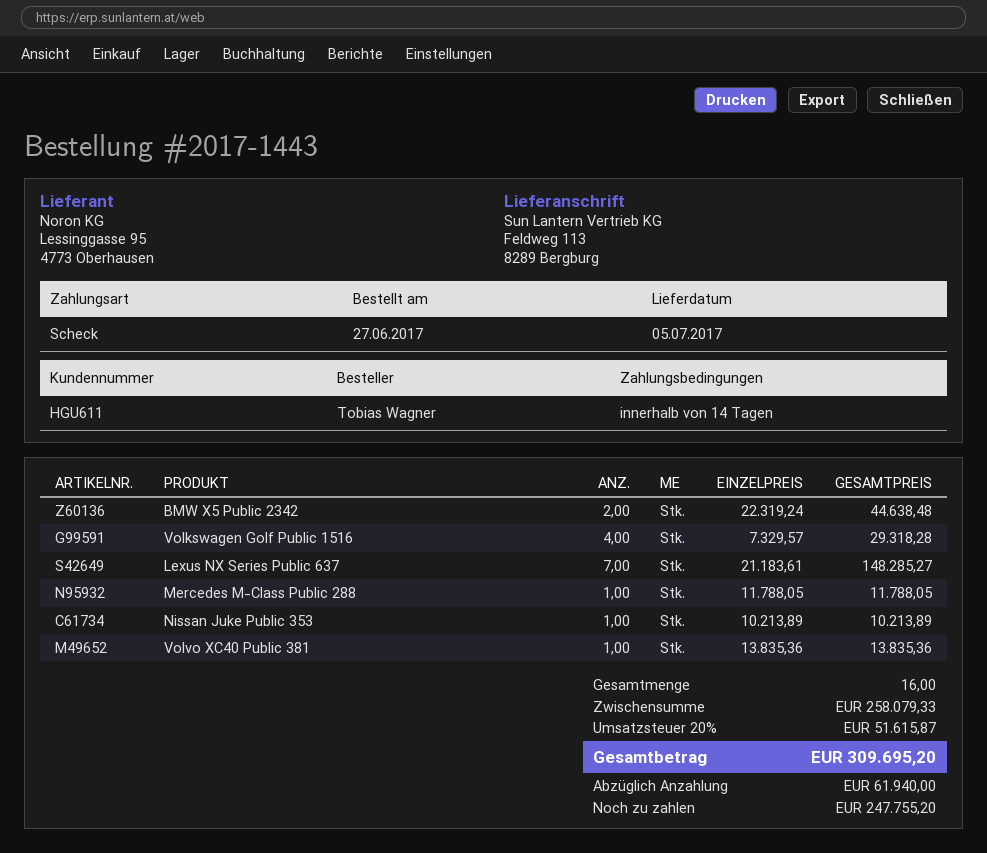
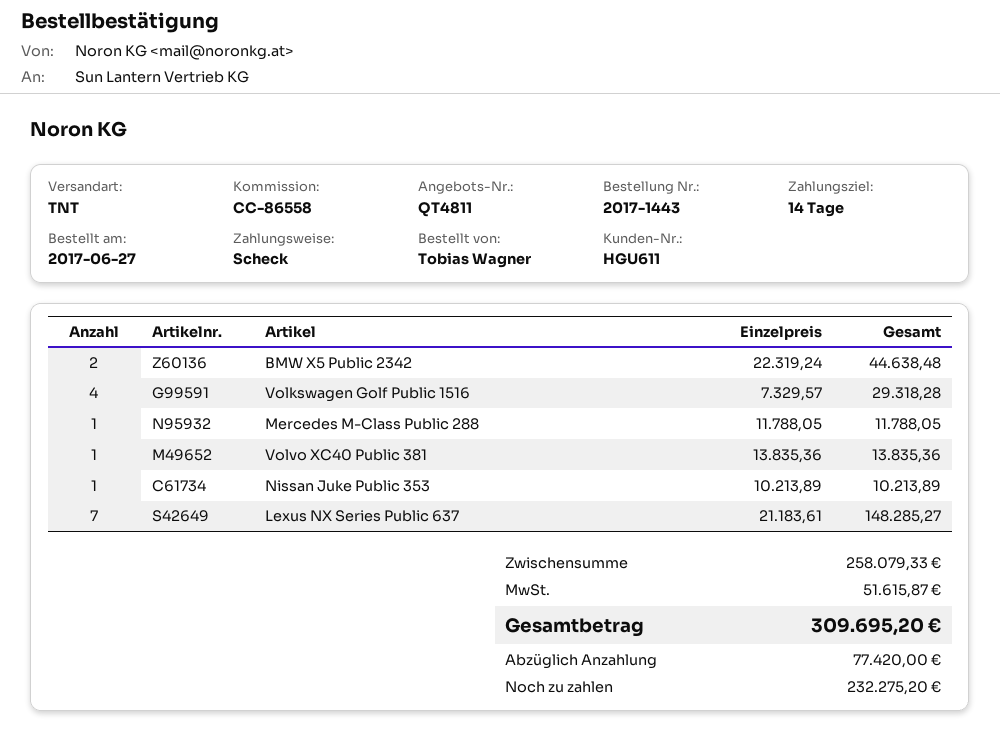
deposit: 61940.00 -> 77420.00
balance: 247755.20 -> 232275.20

